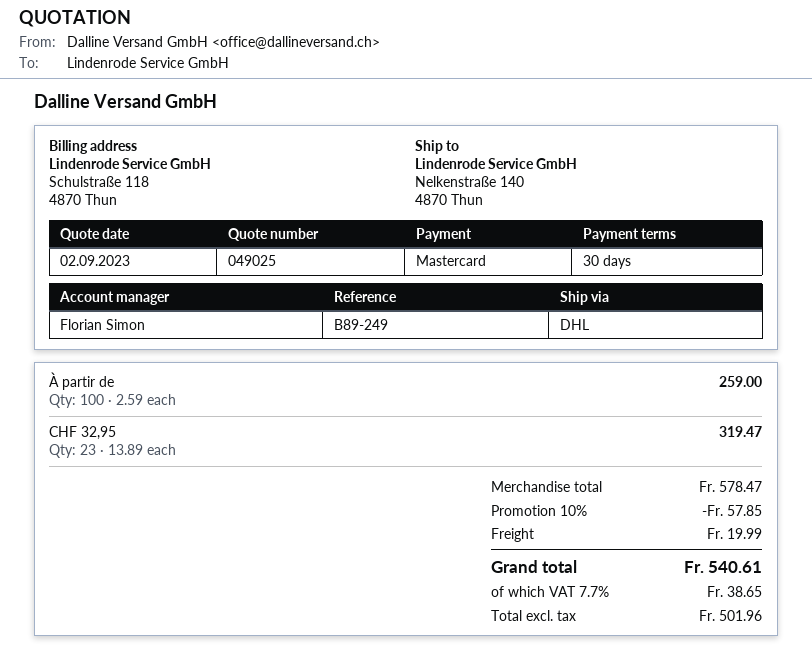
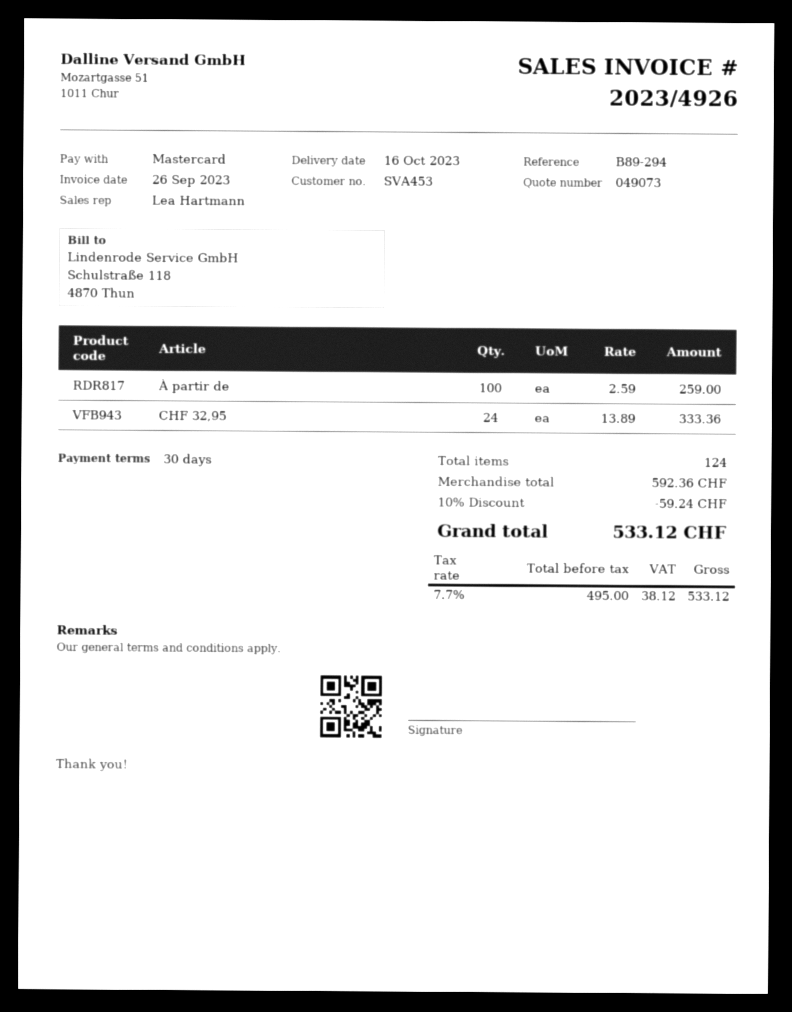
quote number: 049025 -> 049073
reference: B89-249 -> B89-294
sales rep: Florian Simon -> Lea Hartmann
CHF 32,95: 23 x 13.89 = 319.47 -> 24 x 13.89 = 333.36
subtotal: 578.47 -> 592.36
discount: 10% = 57.85 -> 10% = 59.24
shipping: 19.99 -> none
net: 501.96 -> 495.00
tax: 7.7% = 38.65 -> 7.7% = 38.12
total: 540.61 -> 533.12

